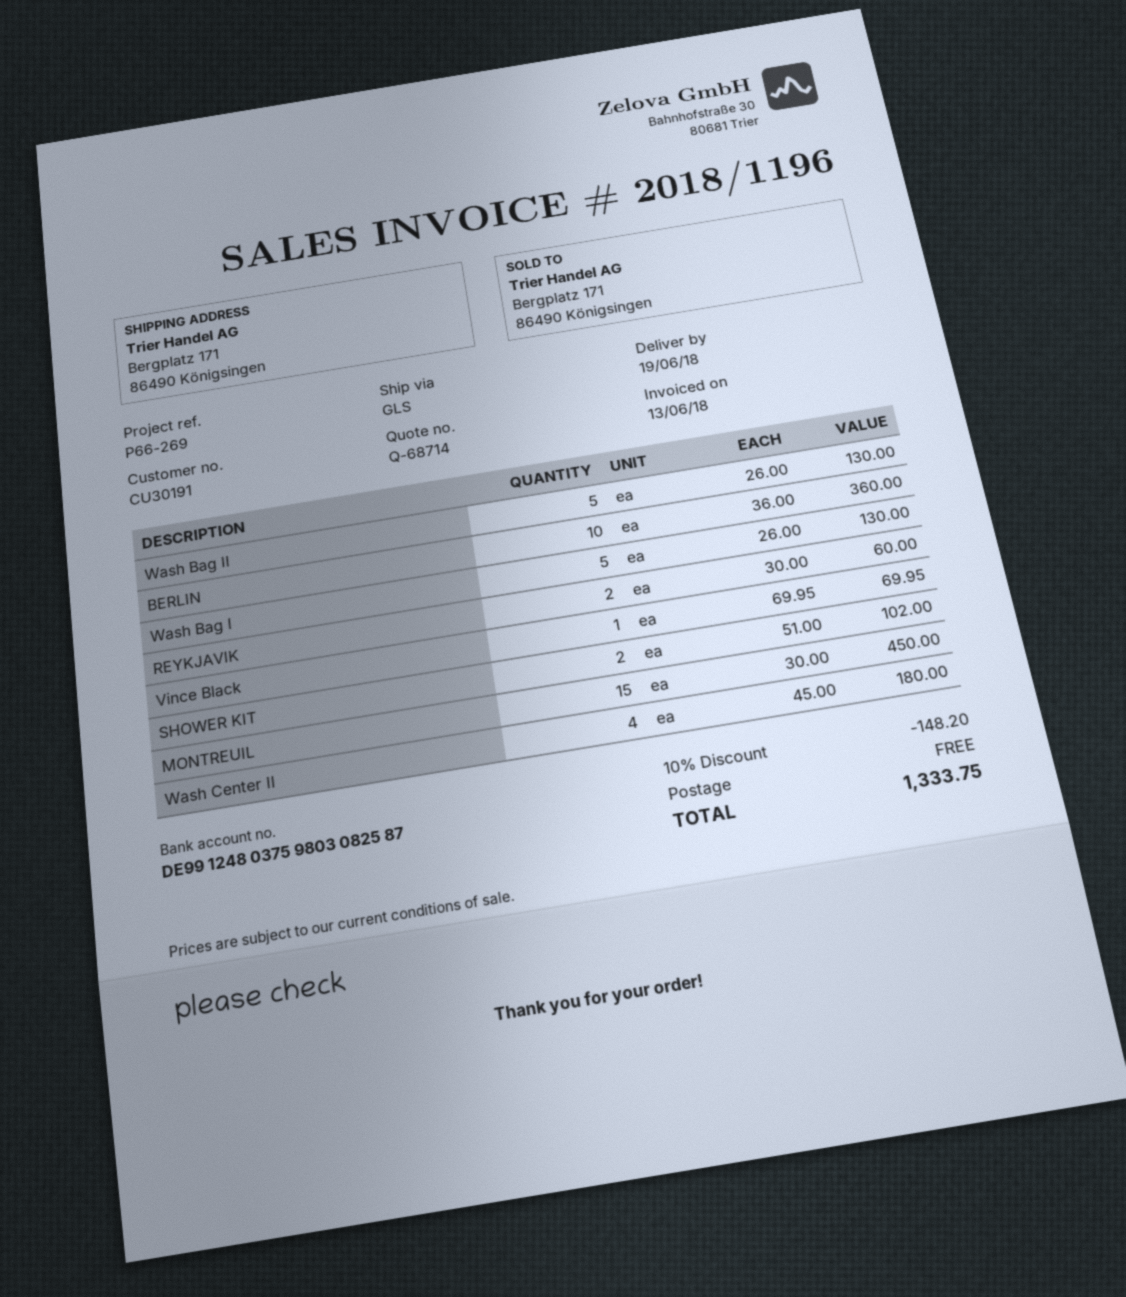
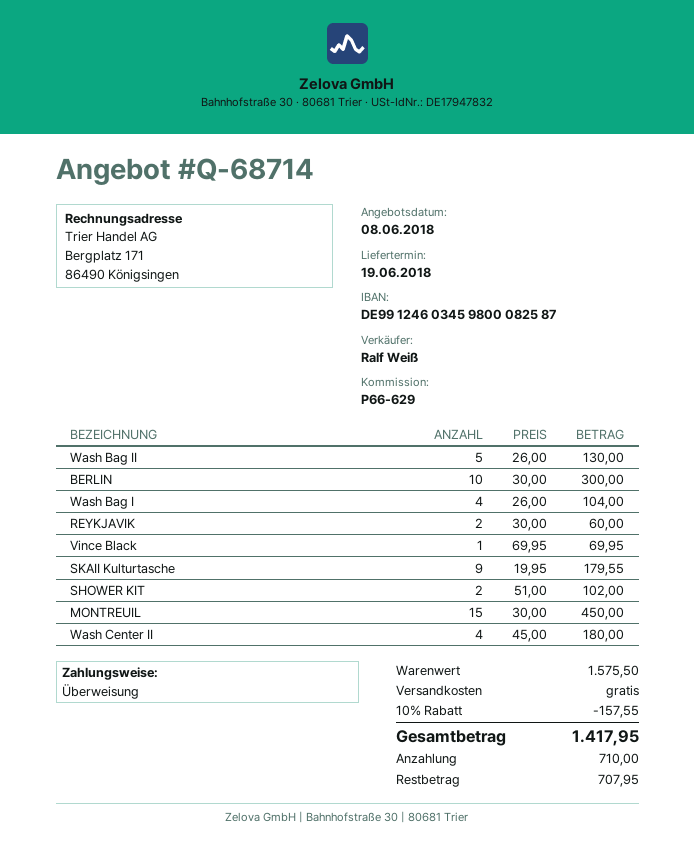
reference: P66-269 -> P66-629
bank account: DE99124803759803082587 -> DE99124603459800082587
BERLIN: 10 x 36.00 = 360.00 -> 10 x 30.00 = 300.00
Wash Bag I: 5 x 26.00 = 130.00 -> 4 x 26.00 = 104.00
SKAII Kulturtasche: none -> 9 x 19.95 = 179.55
discount: 10% = 148.20 -> 10% = 157.55
total: 1333.75 -> 1417.95

